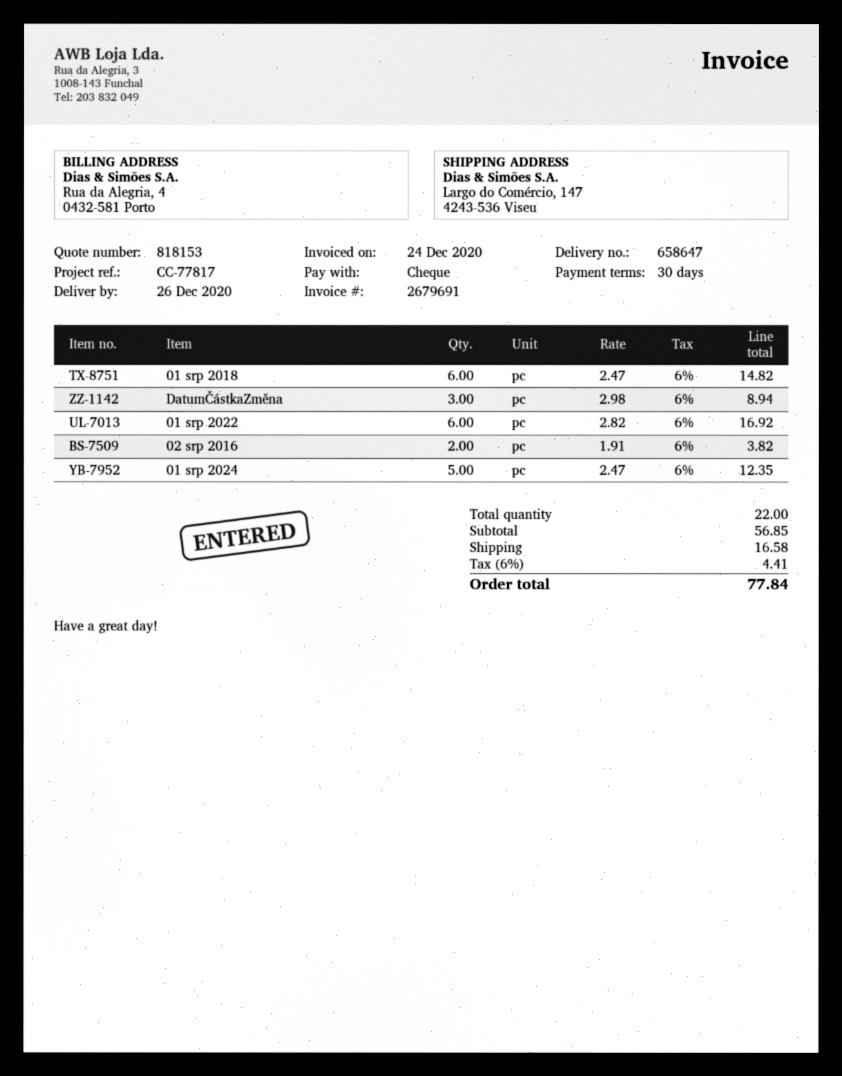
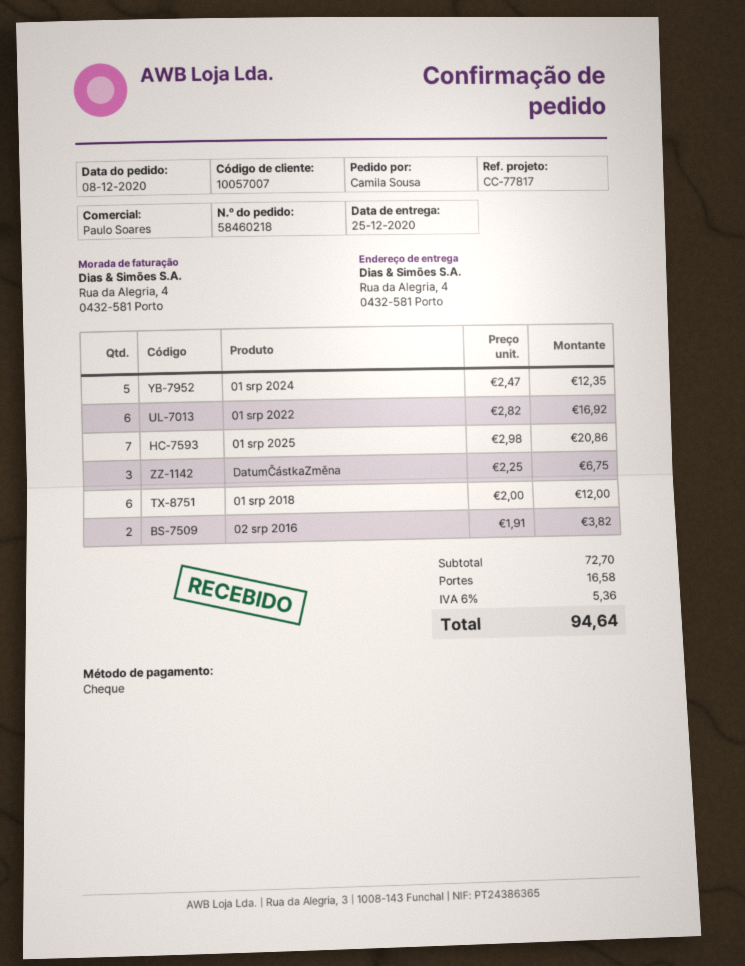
delivery date: 2020-12-26 -> 2020-12-25
ship to: Largo do Comércio, 147, 4243-536 Viseu -> Rua da Alegria, 4, 0432-581 Porto
01 srp 2018: 6 x 2.47 = 14.82 -> 6 x 2.00 = 12.00
DatumČástkaZměna: 3 x 2.98 = 8.94 -> 3 x 2.25 = 6.75
01 srp 2025: none -> 7 x 2.98 = 20.86
subtotal: 56.85 -> 72.70
tax: 6% = 4.41 -> 6% = 5.36
total: 77.84 -> 94.64

